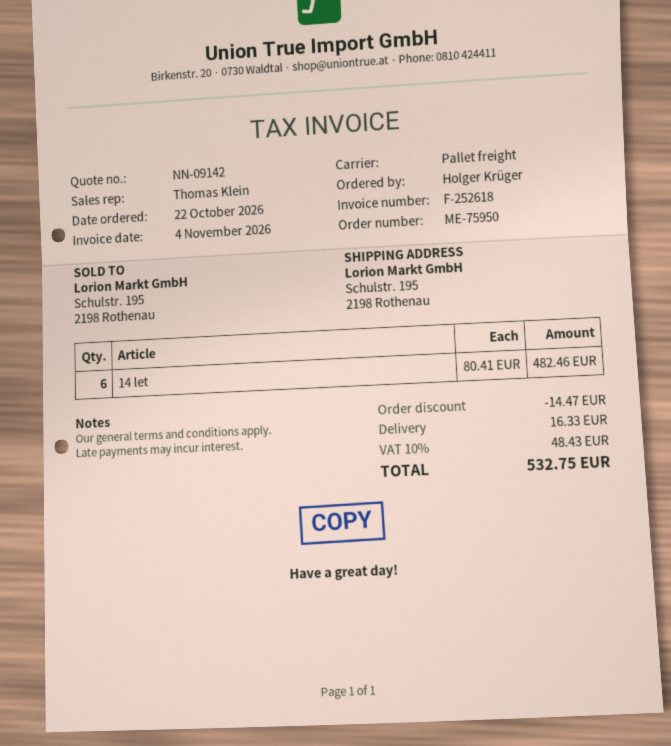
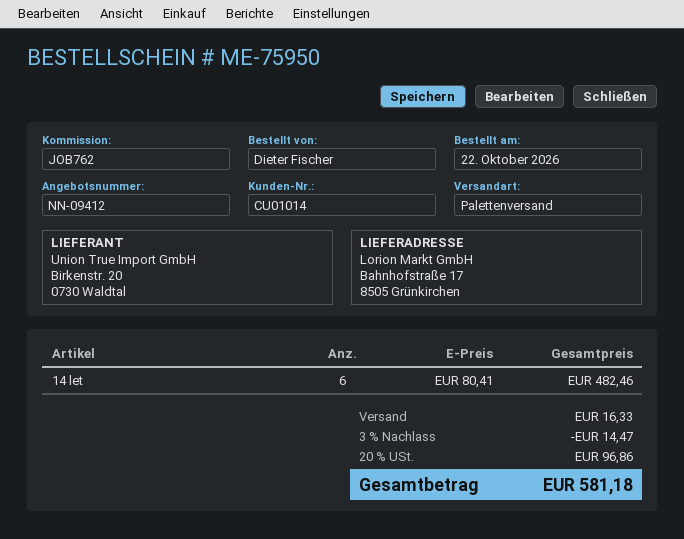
quote number: NN-09142 -> NN-09412
ordered by: Holger Krüger -> Dieter Fischer
ship to: Schulstr. 195, 2198 Rothenau -> Bahnhofstraße 17, 8505 Grünkirchen
tax: 10% = 48.43 -> 20% = 96.86
total: 532.75 -> 581.18

